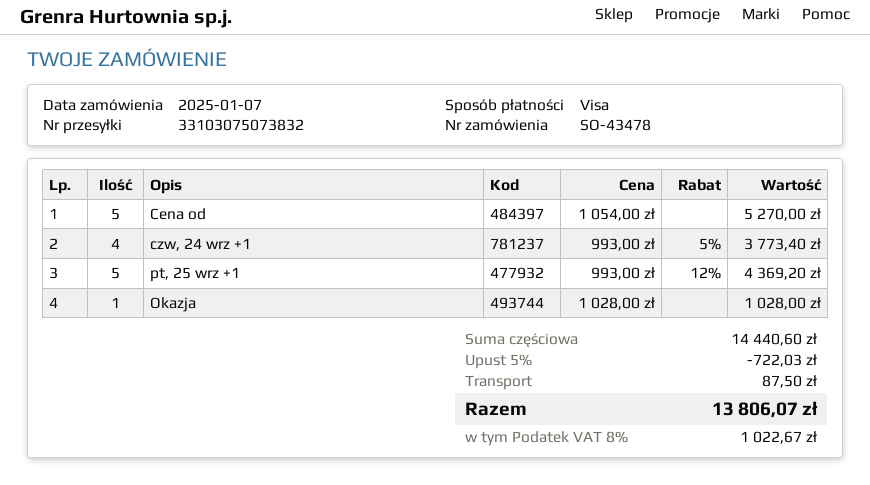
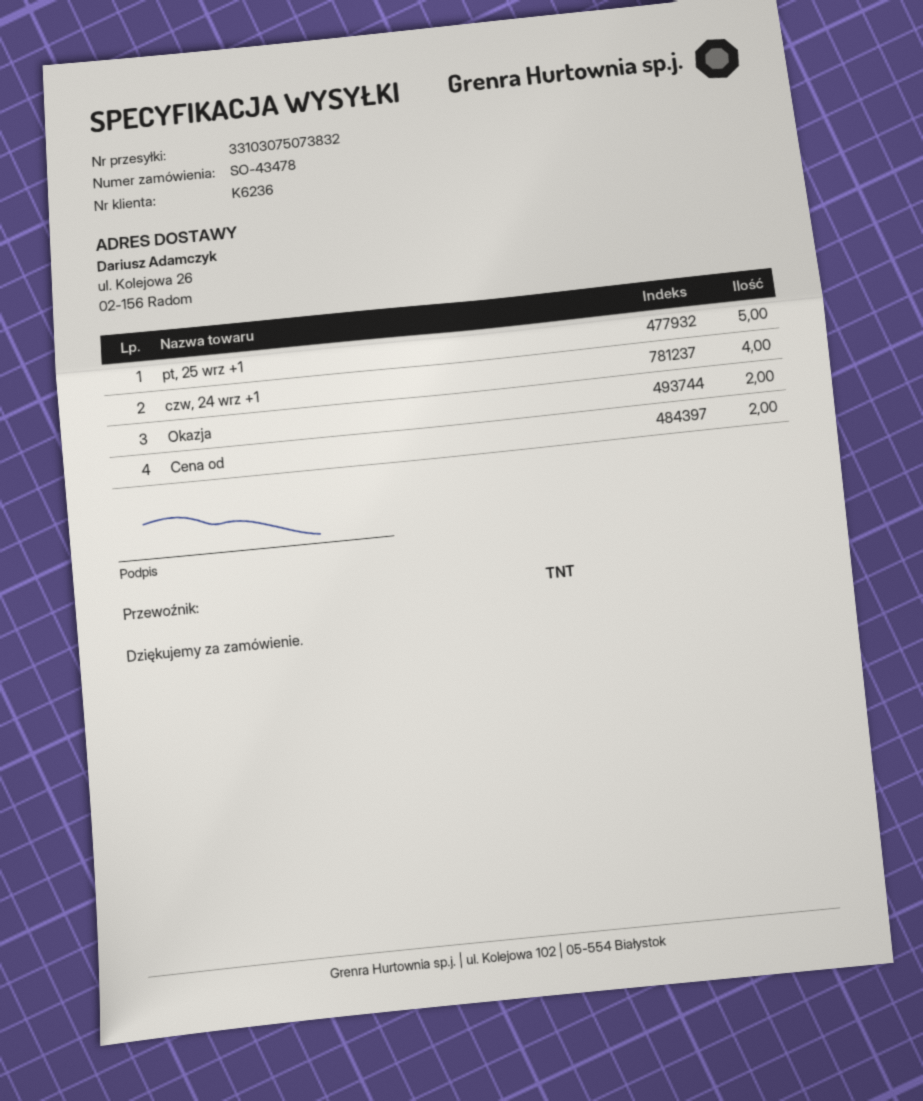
Cena od: 5 -> 2
Okazja: 1 -> 2

